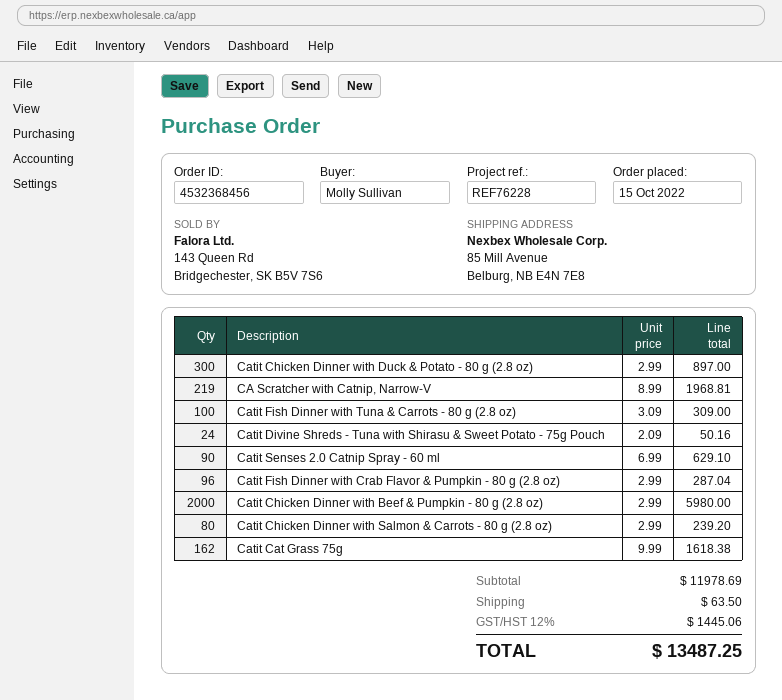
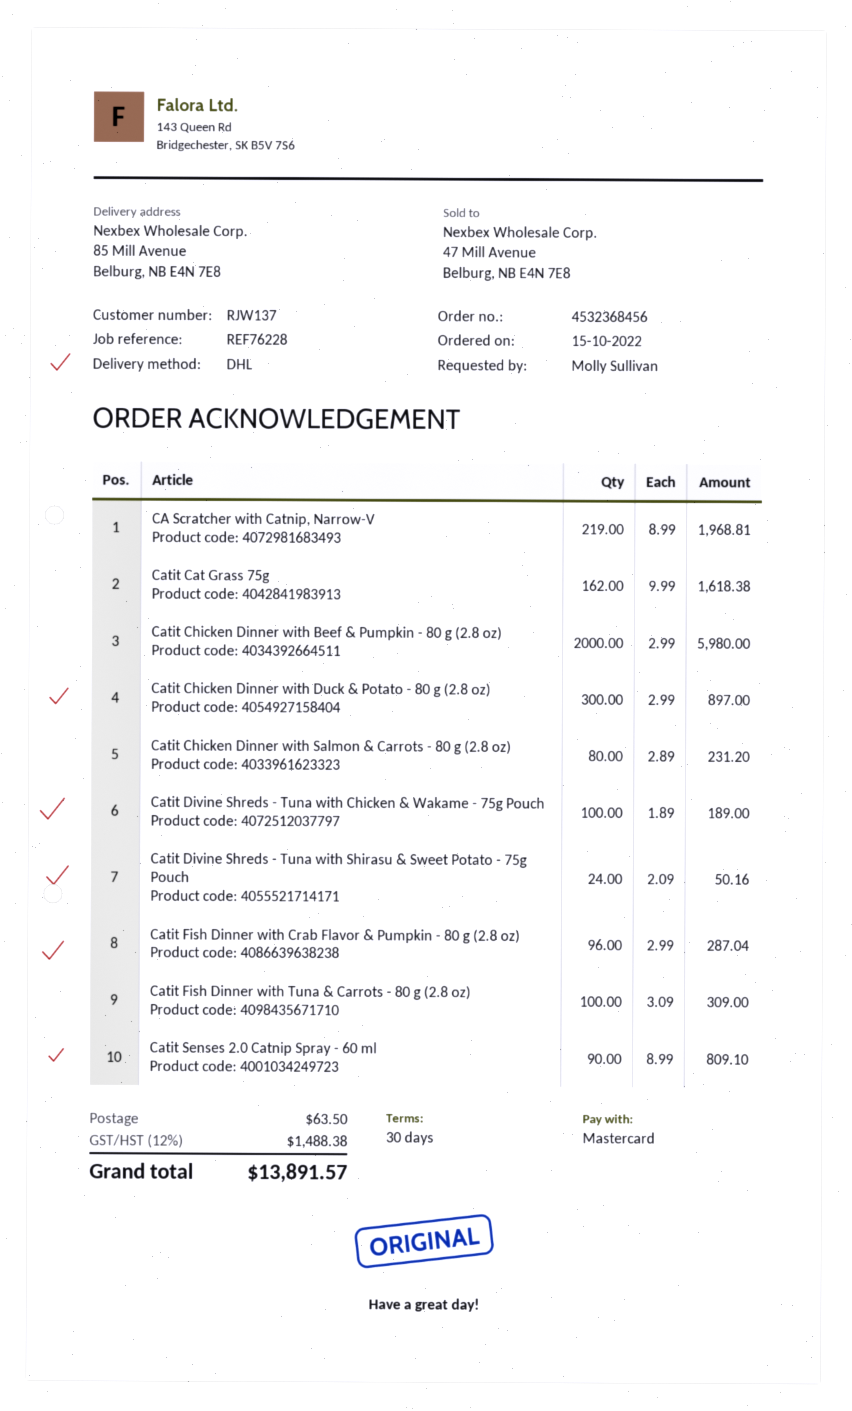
Catit Senses 2.0 Catnip Spray - 60 ml: 90 x 6.99 = 629.10 -> 90 x 8.99 = 809.10
Catit Chicken Dinner with Salmon & Carrots - 80 g (2.8 oz): 80 x 2.99 = 239.20 -> 80 x 2.89 = 231.20
Catit Divine Shreds - Tuna with Chicken & Wakame - 75g Pouch: none -> 100 x 1.89 = 189.00
tax: 12% = 1445.06 -> 12% = 1488.38
total: 13487.25 -> 13891.57

